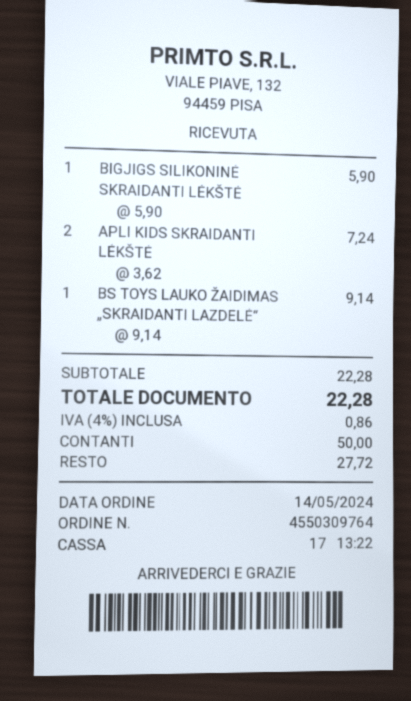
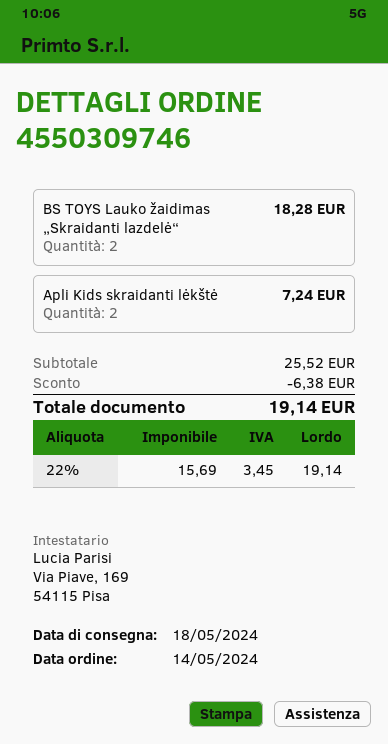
order number: 4550309764 -> 4550309746
BIGJIGS SILIKONINĖ SKRAIDANTI LĖKŠTĖ: 1 for 5.90 -> none
BS TOYS LAUKO ŽAIDIMAS „SKRAIDANTI LAZDELĖ“: 1 for 9.14 -> 2 for 18.28
subtotal: 22.28 -> 25.52
discount: none -> 6.38
tax: 4% = 0.86 -> 22% = 3.45
total: 22.28 -> 19.14

